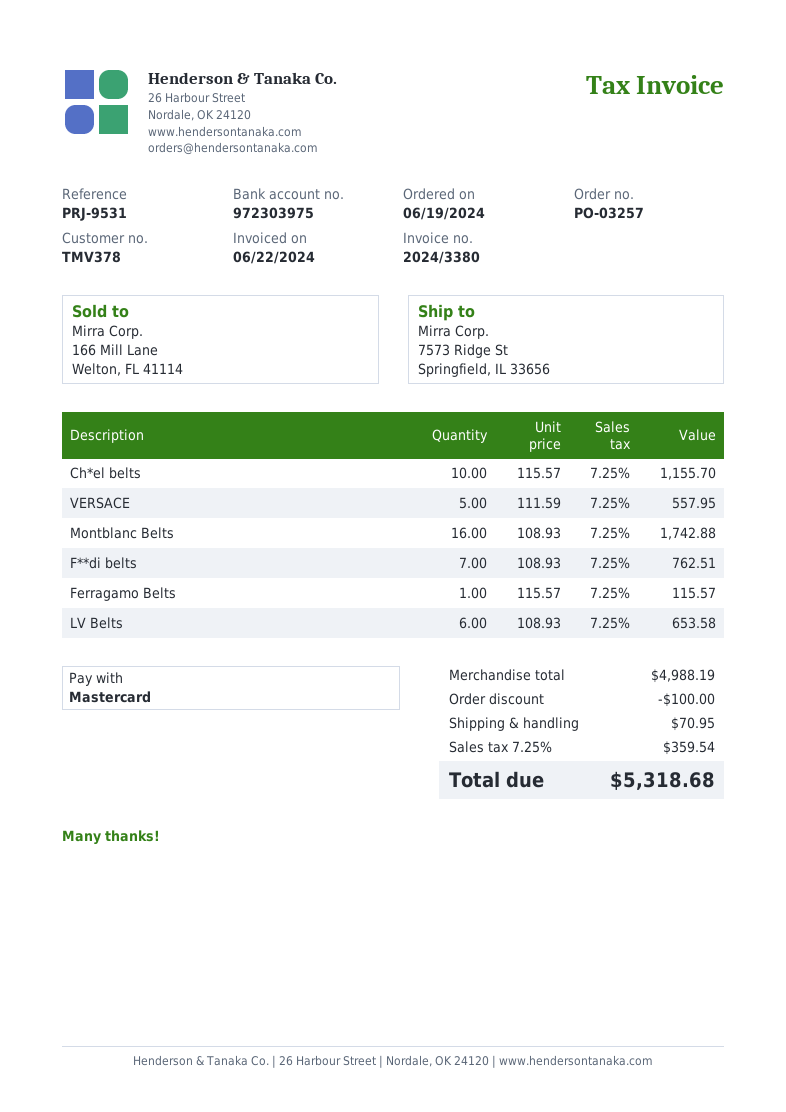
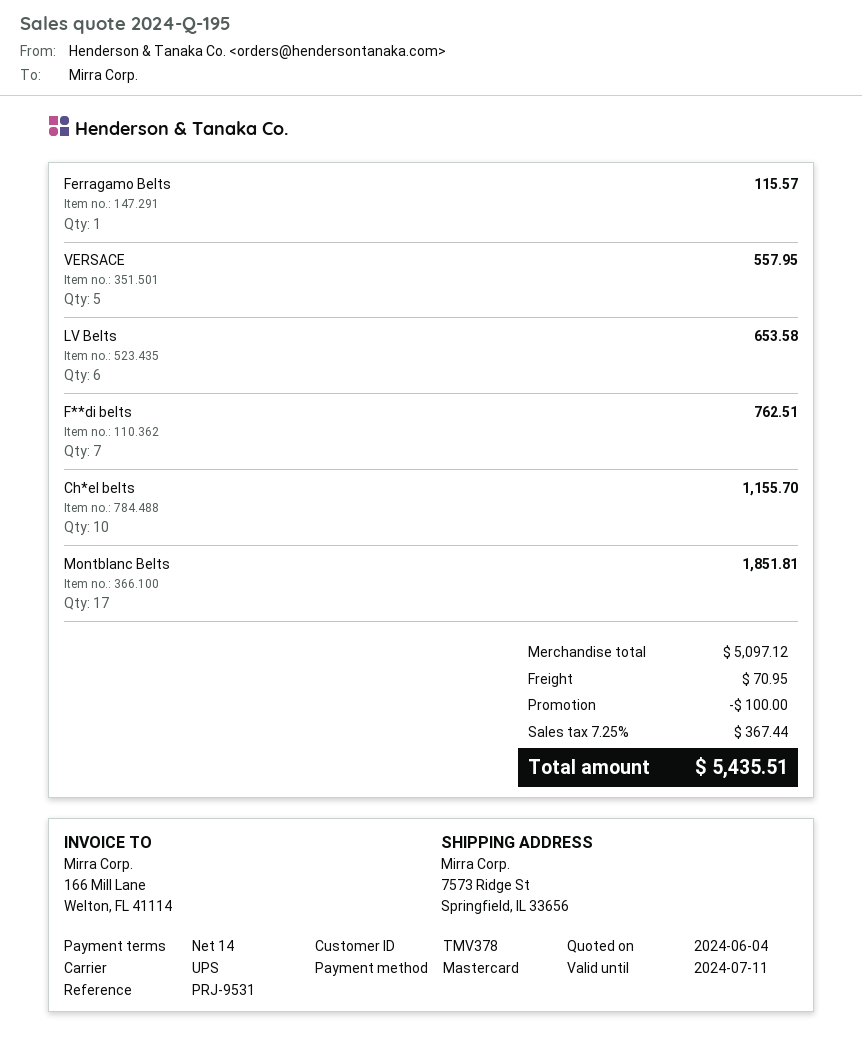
Montblanc Belts: 16 for 1742.88 -> 17 for 1851.81
subtotal: 4988.19 -> 5097.12
tax: 7.25% = 359.54 -> 7.25% = 367.44
total: 5318.68 -> 5435.51

